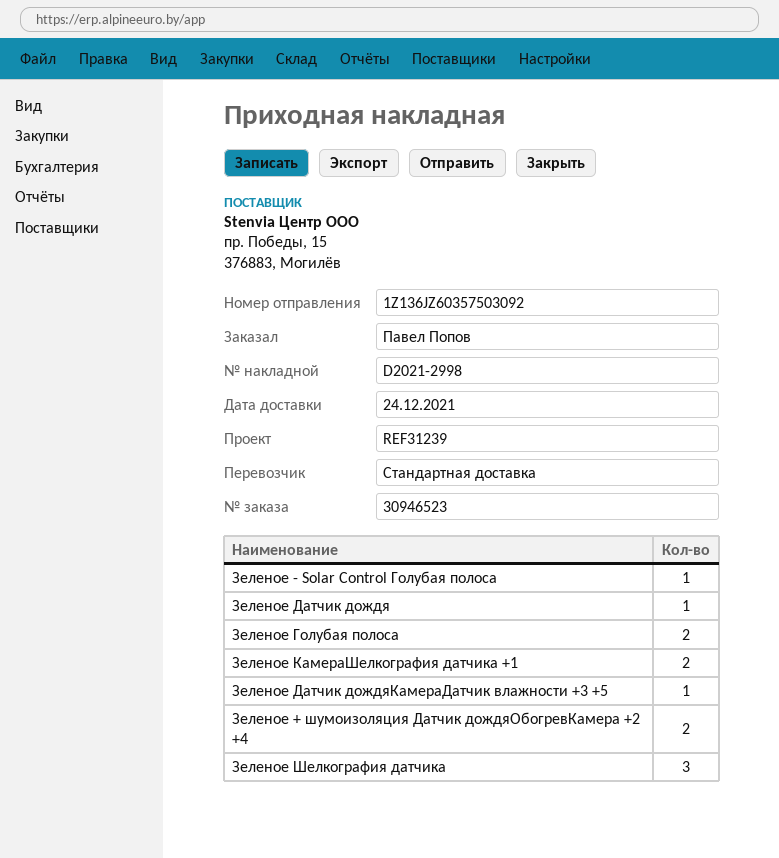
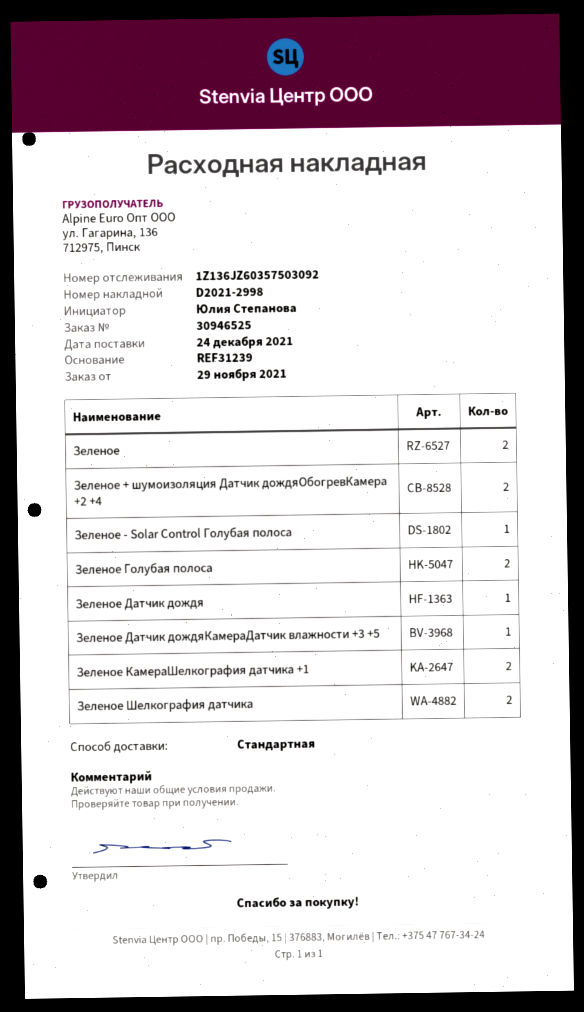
order number: 30946523 -> 30946525
ordered by: Павел Попов -> Юлия Степанова
Зеленое Шелкография датчика: 3 -> 2
Зеленое: none -> 2

